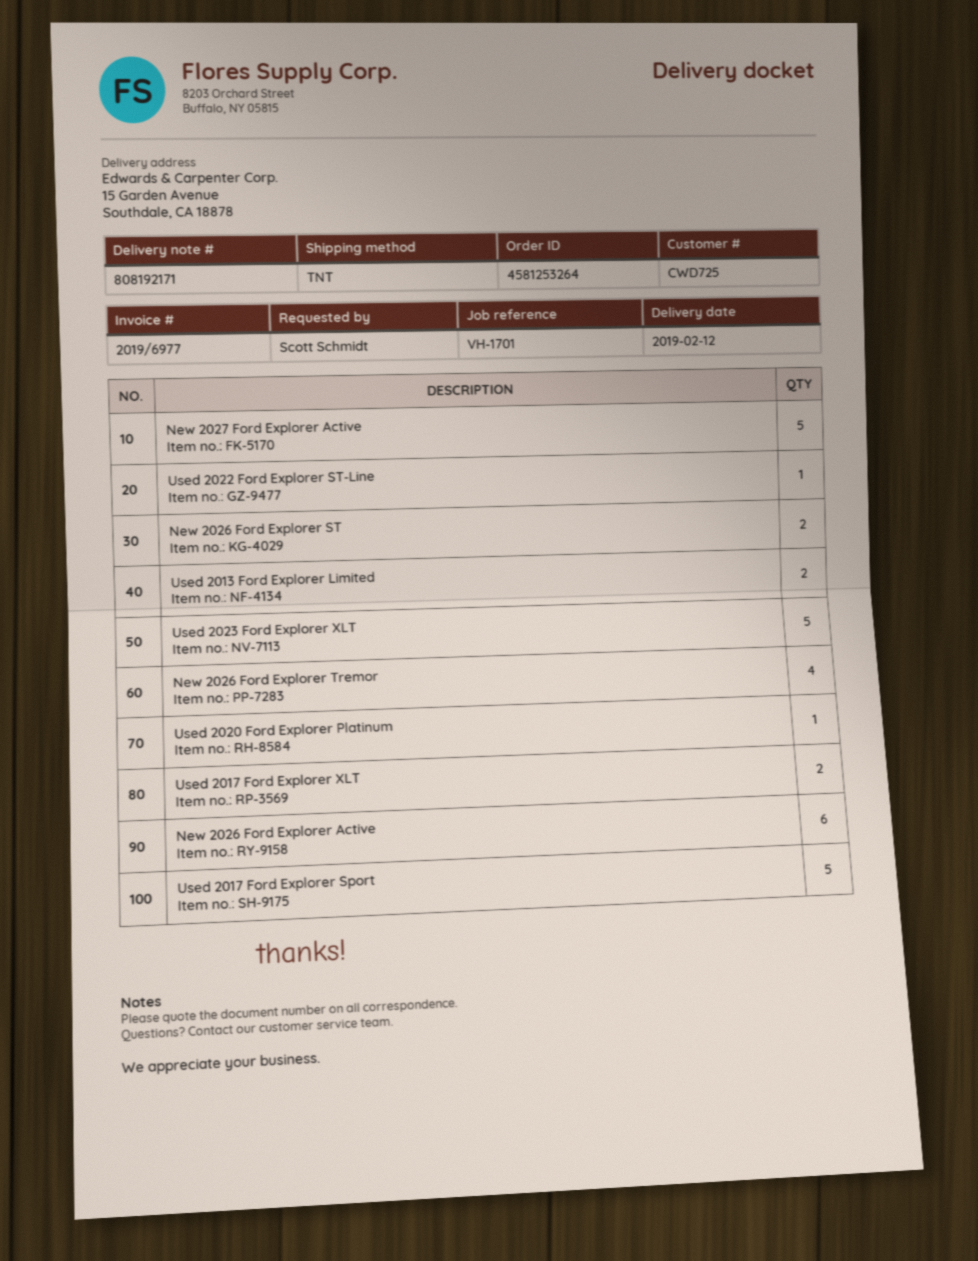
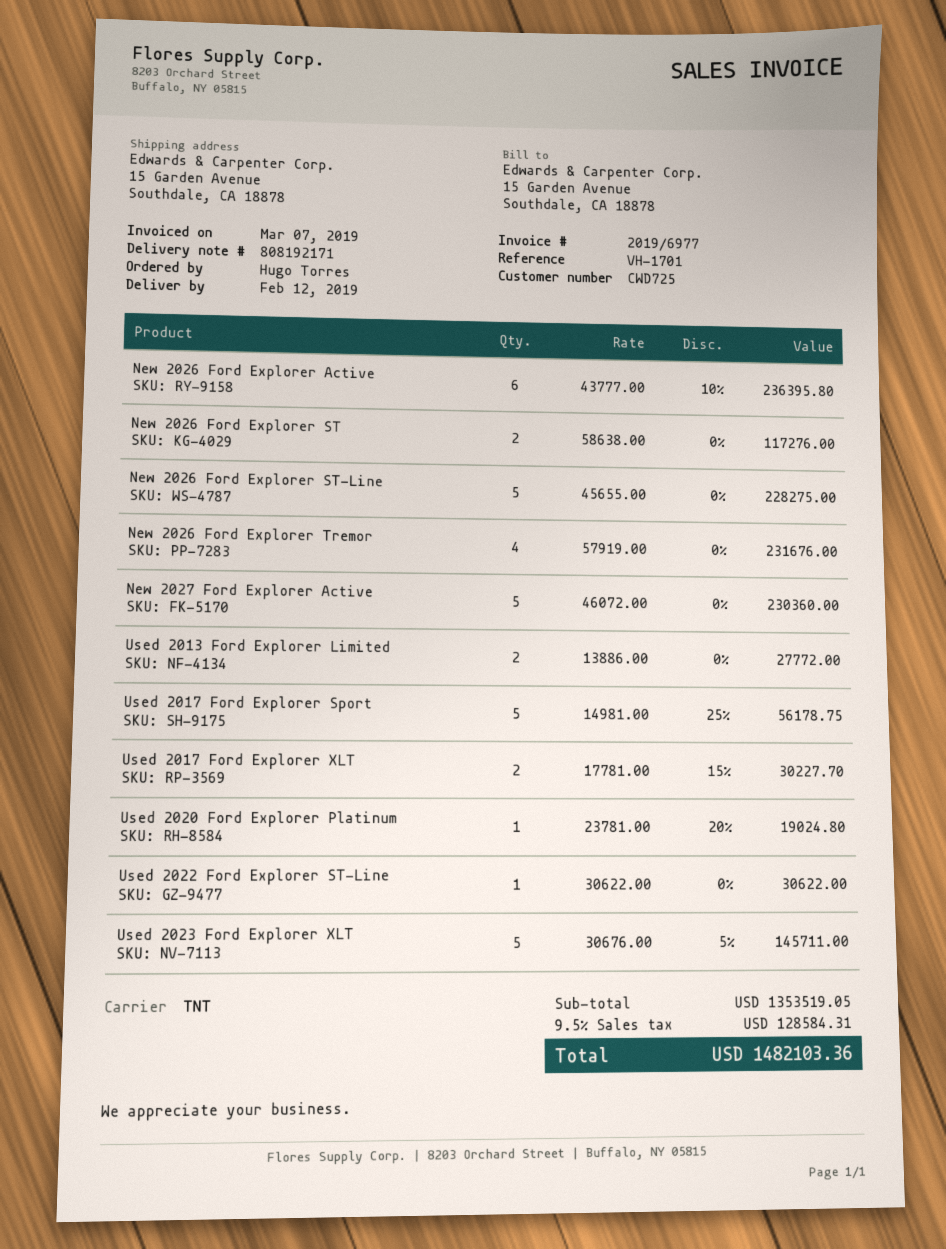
ordered by: Scott Schmidt -> Hugo Torres
New 2026 Ford Explorer ST-Line: none -> 5

